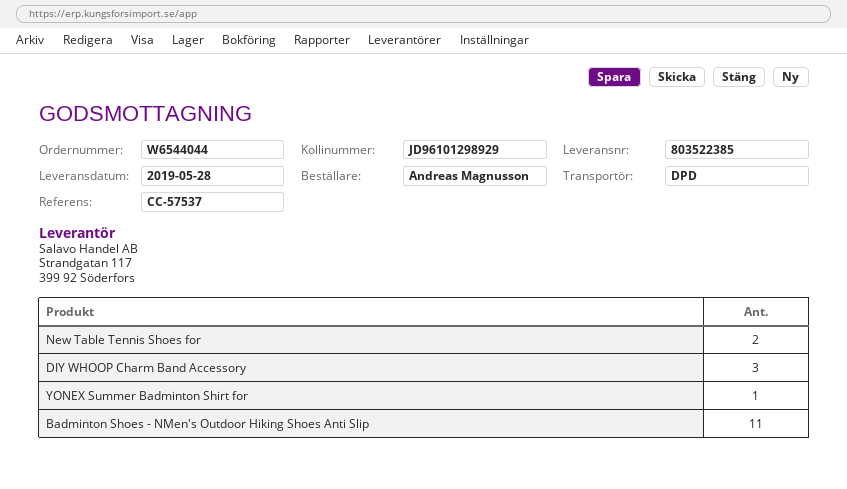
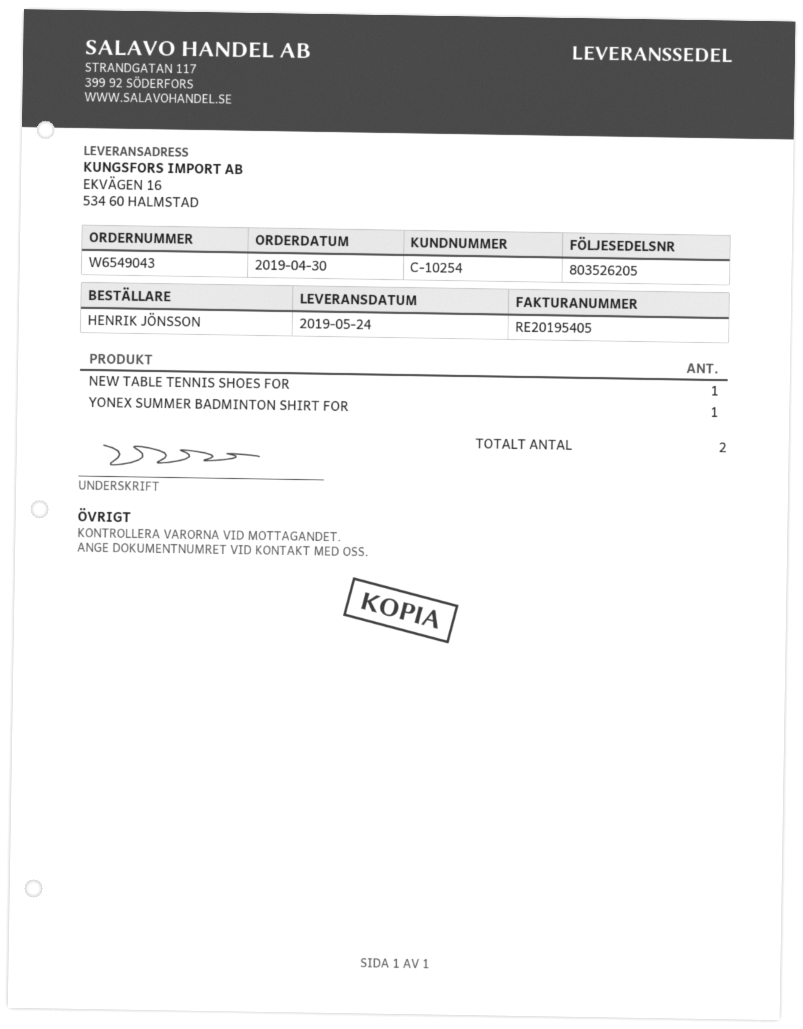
order number: W6544044 -> W6549043
delivery note number: 803522385 -> 803526205
delivery date: 2019-05-28 -> 2019-05-24
ordered by: Andreas Magnusson -> HENRIK JÖNSSON
New Table Tennis Shoes for: 2 -> 1
DIY WHOOP Charm Band Accessory: 3 -> none
Badminton Shoes - NMen's Outdoor Hiking Shoes Anti Slip: 11 -> none

